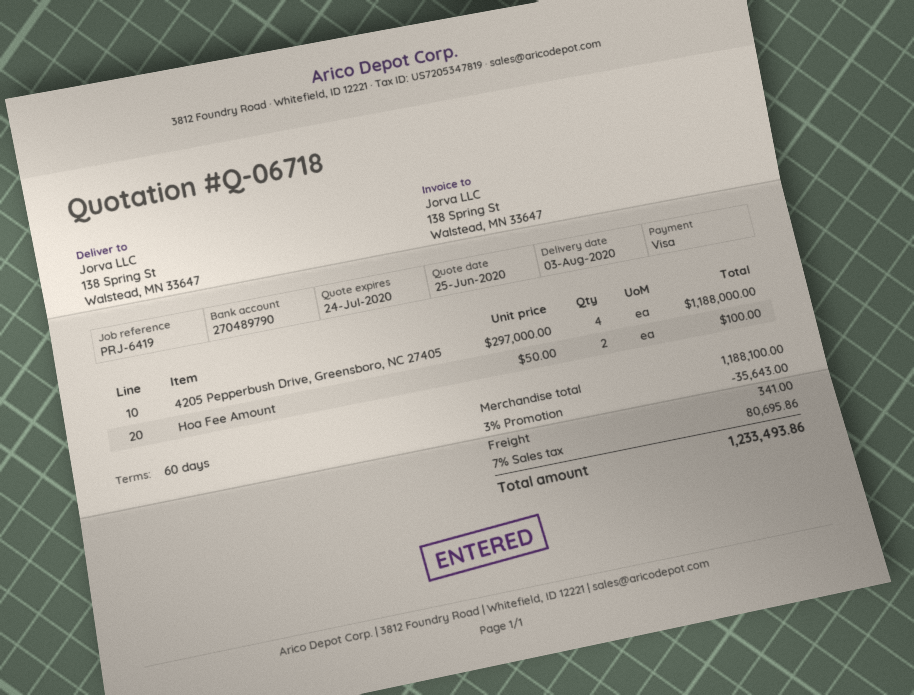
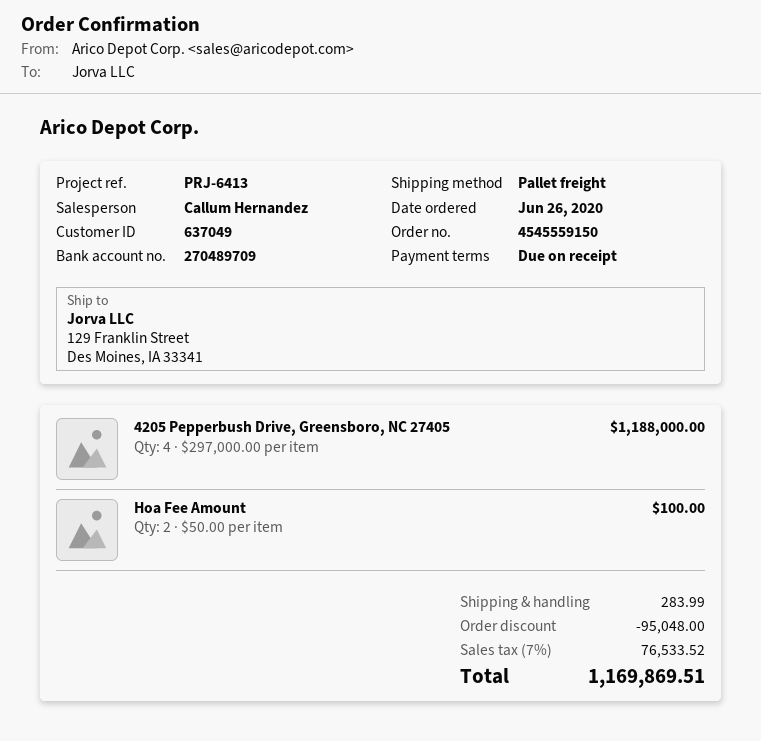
payment terms: 60 days -> on receipt
reference: PRJ-6419 -> PRJ-6413
bank account: 270489790 -> 270489709
ship to: 138 Spring St, Walstead, MN 33647 -> 129 Franklin Street, Des Moines, IA 33341
discount: 35643.00 -> 95048.00
shipping: 341.00 -> 283.99
tax: 7% = 80695.86 -> 7% = 76533.52
total: 1233493.86 -> 1169869.51

